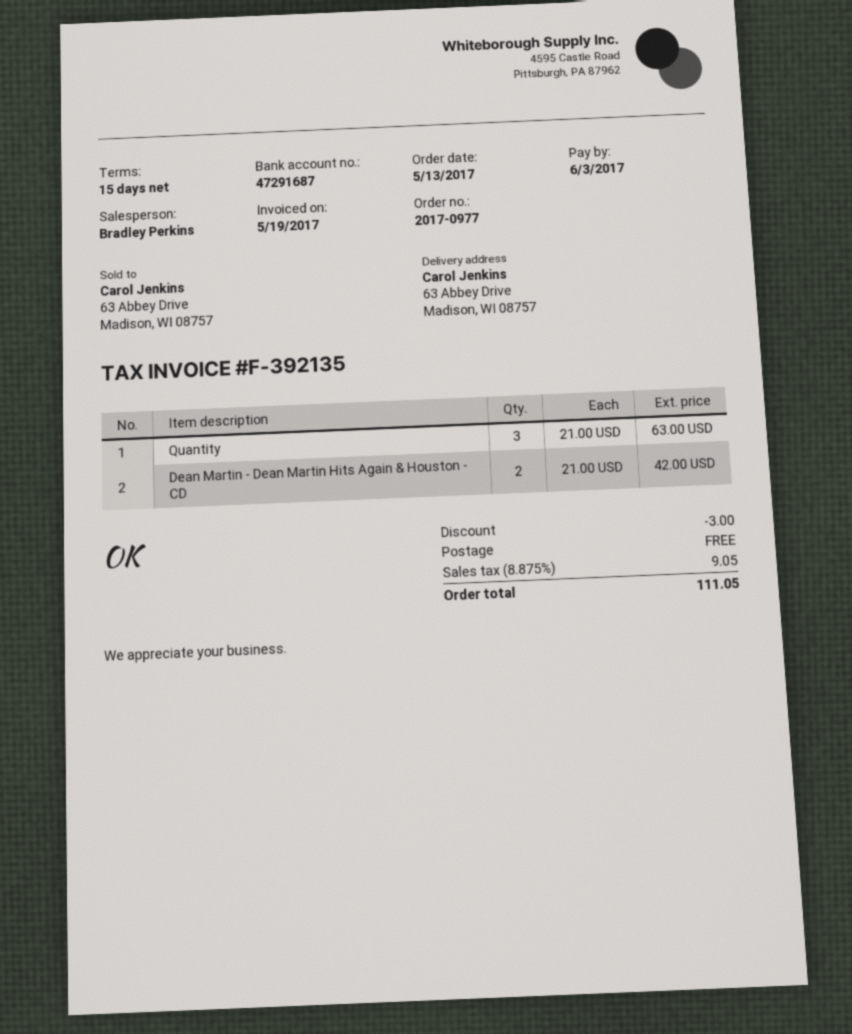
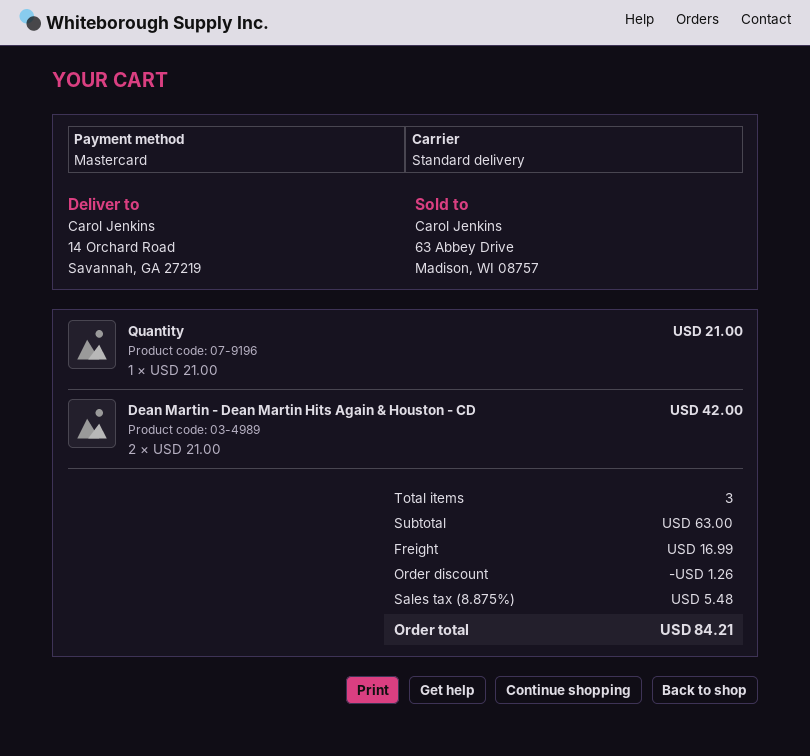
ship to: 63 Abbey Drive, Madison, WI 08757 -> 14 Orchard Road, Savannah, GA 27219
Quantity: 3 x 21.00 = 63.00 -> 1 x 21.00 = 21.00
discount: 3.00 -> 1.26
shipping: 0.00 -> 16.99
tax: 8.875% = 9.05 -> 8.875% = 5.48
total: 111.05 -> 84.21

